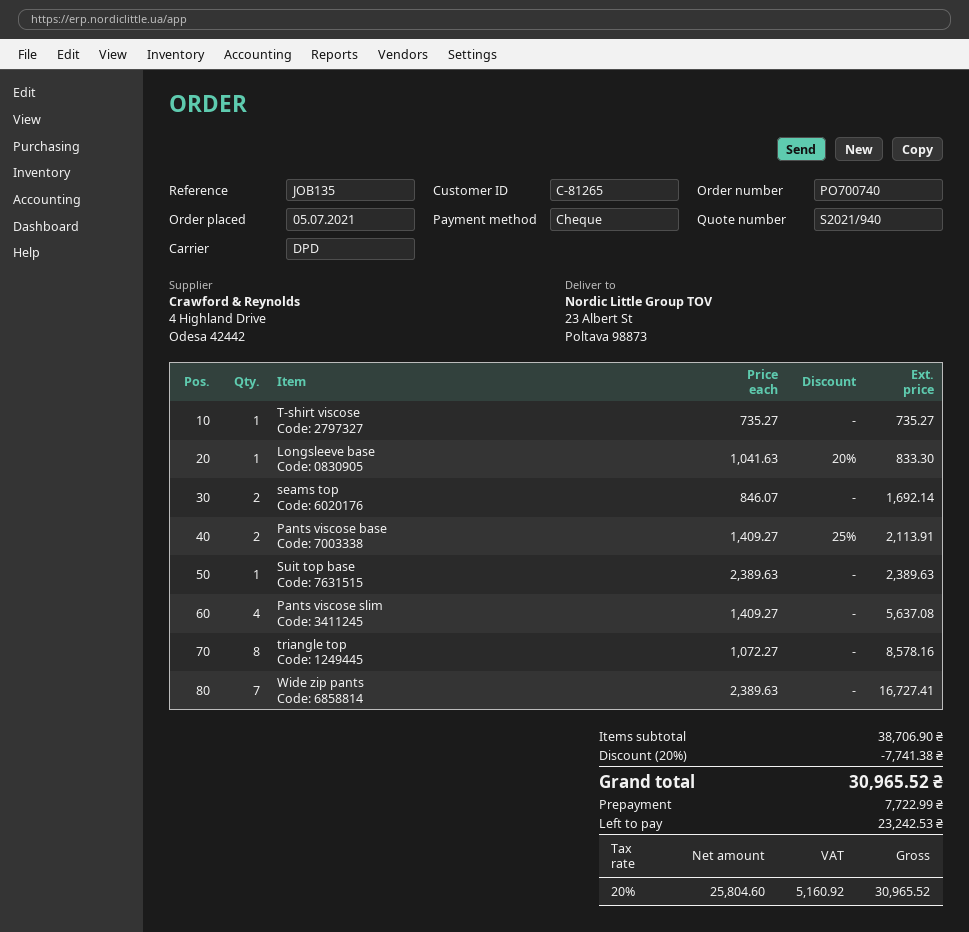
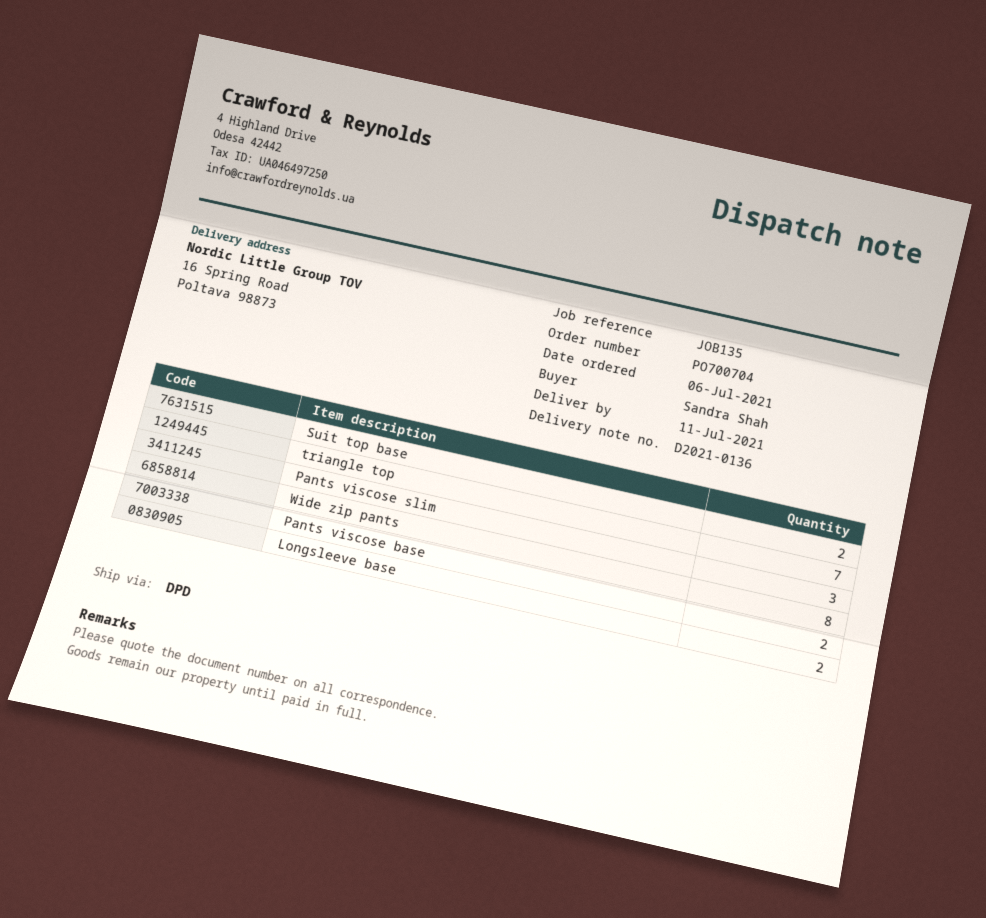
order number: PO700740 -> PO700704
order date: 2021-07-05 -> 2021-07-06
ship to: 23 Albert St, Poltava 98873 -> 16 Spring Road, Poltava 98873
T-shirt viscose: 1 -> none
Longsleeve base: 1 -> 2
seams top: 2 -> none
Suit top base: 1 -> 2
Pants viscose slim: 4 -> 3
triangle top: 8 -> 7
Wide zip pants: 7 -> 8

